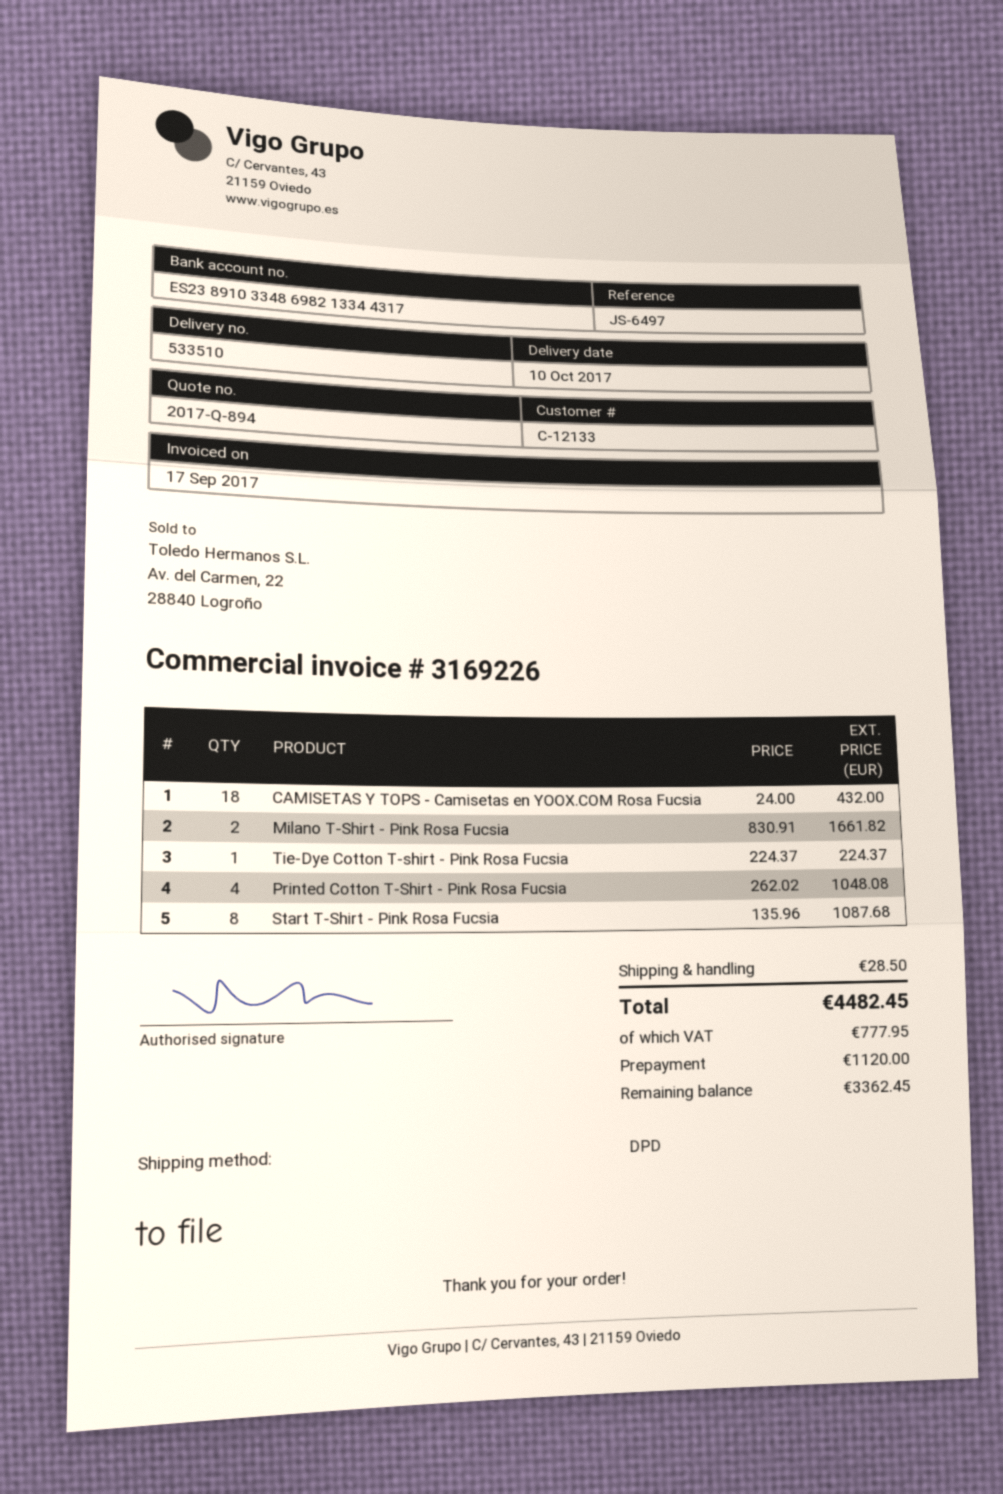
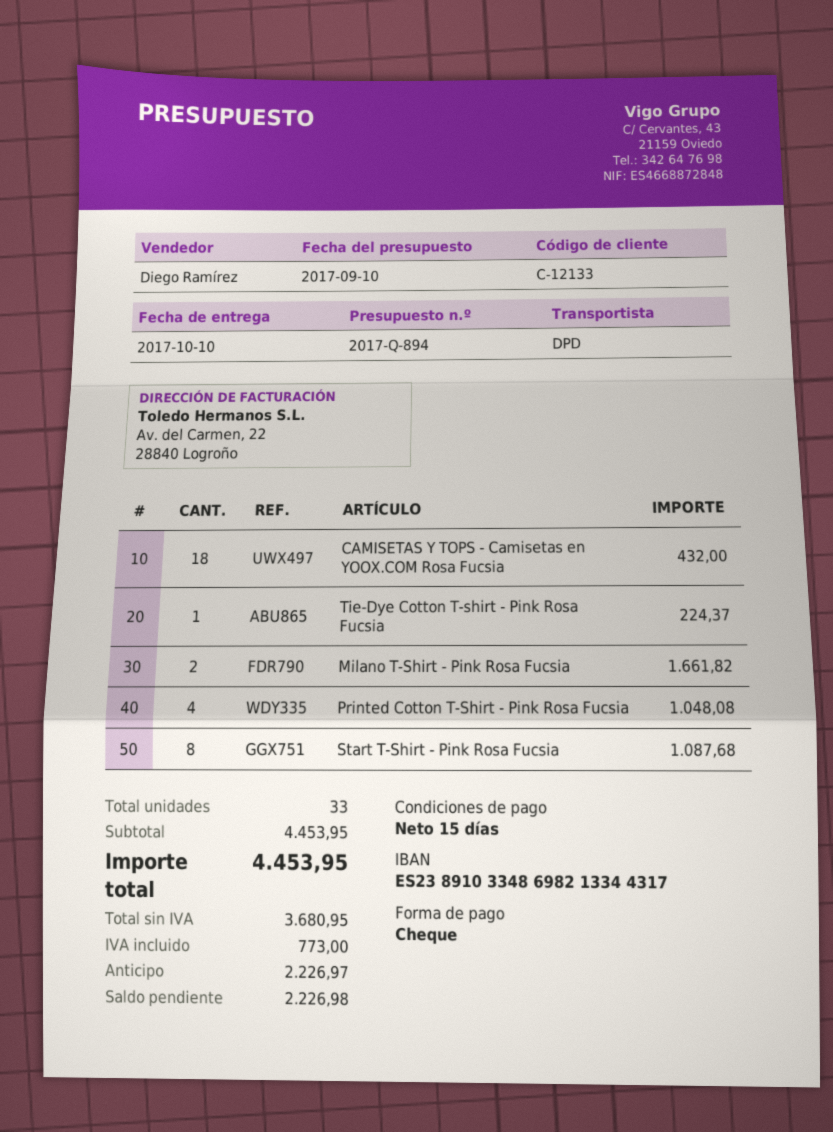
shipping: 28.50 -> none
tax: 777.95 -> 773.00
total: 4482.45 -> 4453.95
deposit: 1120.00 -> 2226.97
balance: 3362.45 -> 2226.98

